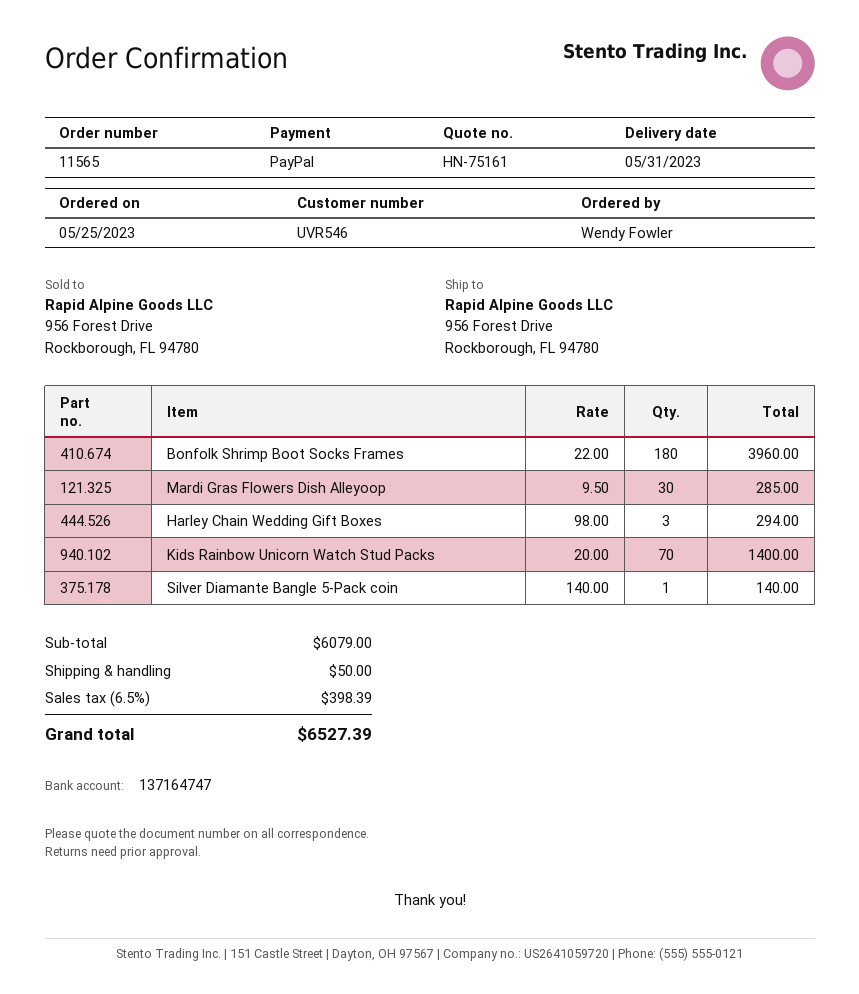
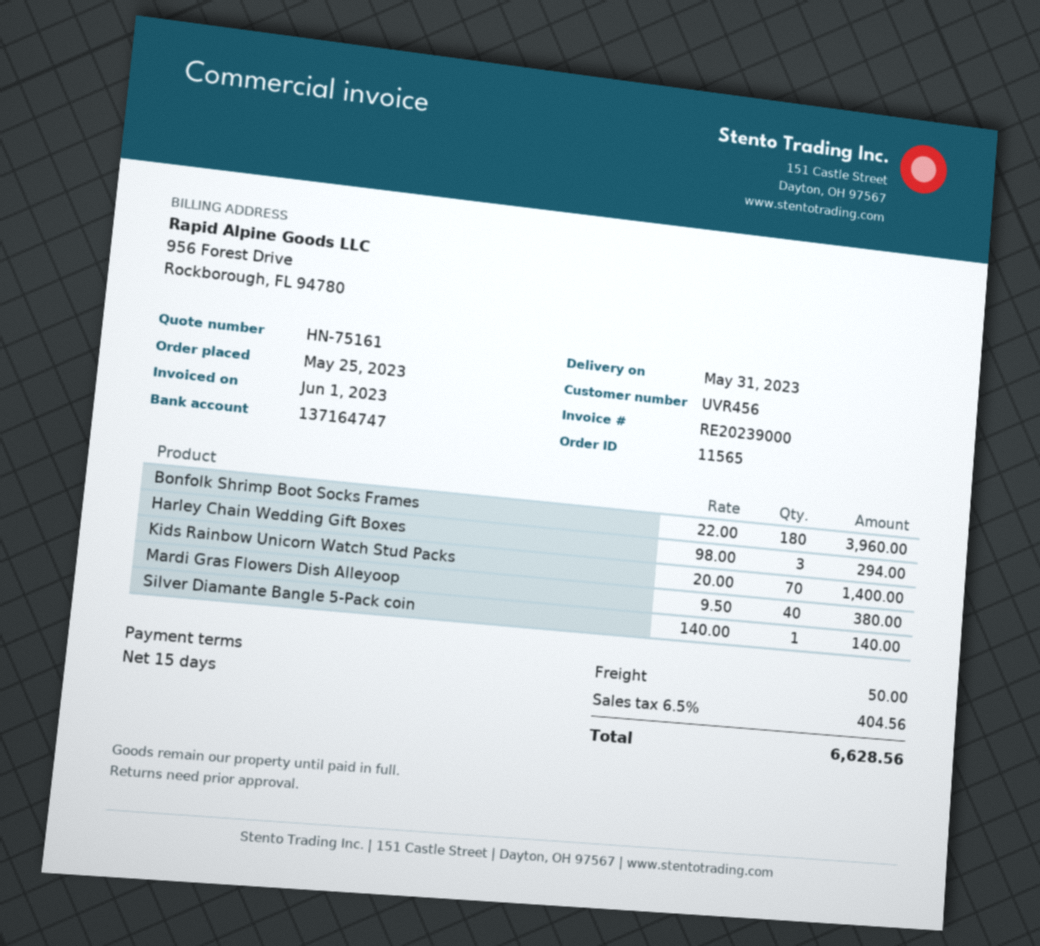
customer number: UVR546 -> UVR456
Mardi Gras Flowers Dish Alleyoop: 30 x 9.50 = 285.00 -> 40 x 9.50 = 380.00
tax: 6.5% = 398.39 -> 6.5% = 404.56
total: 6527.39 -> 6628.56

